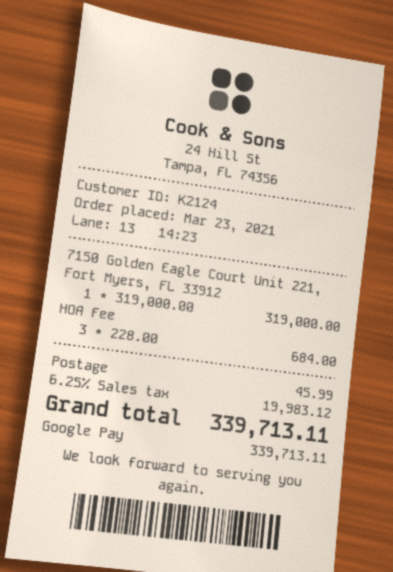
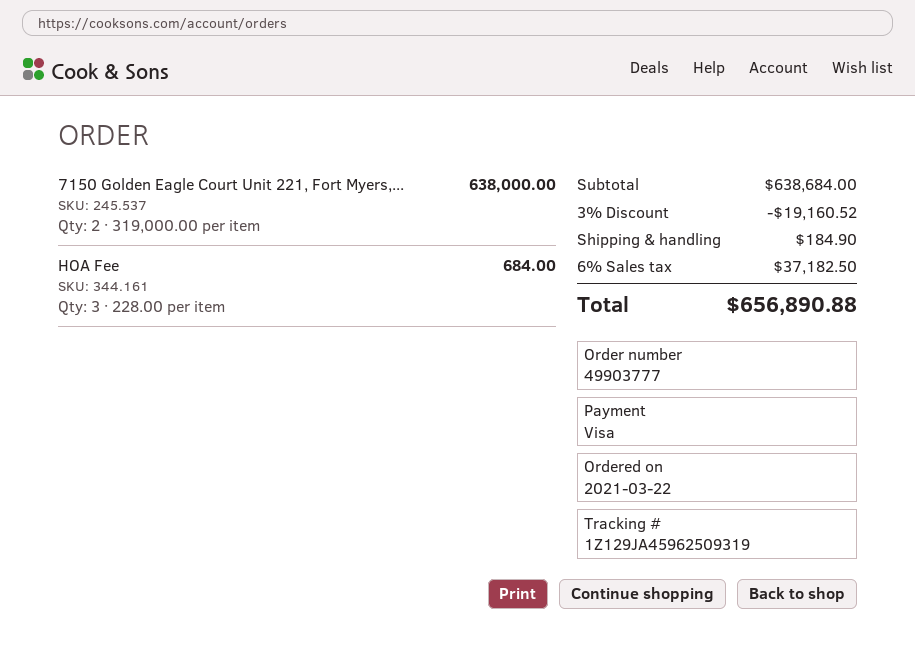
order date: 2021-03-23 -> 2021-03-22
payment method: Google Pay -> Visa
7150 Golden Eagle Court Unit 221, Fort Myers, FL 33912: 1 x 319000.00 = 319000.00 -> 2 x 319000.00 = 638000.00
discount: none -> 3% = 19160.52
shipping: 45.99 -> 184.90
tax: 6.25% = 19983.12 -> 6% = 37182.50
total: 339713.11 -> 656890.88

